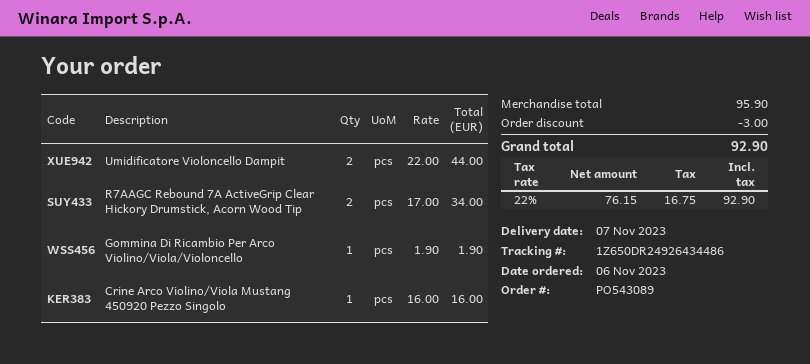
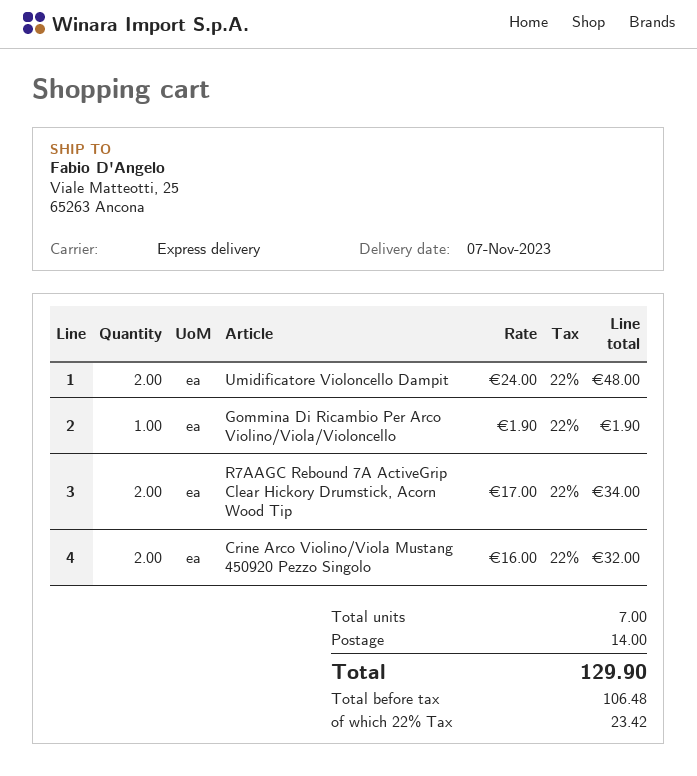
Umidificatore Violoncello Dampit: 2 x 22.00 = 44.00 -> 2 x 24.00 = 48.00
Crine Arco Violino/Viola Mustang 450920 Pezzo Singolo: 1 x 16.00 = 16.00 -> 2 x 16.00 = 32.00
discount: 3.00 -> none
shipping: none -> 14.00
net: 76.15 -> 106.48
tax: 22% = 16.75 -> 22% = 23.42
total: 92.90 -> 129.90

